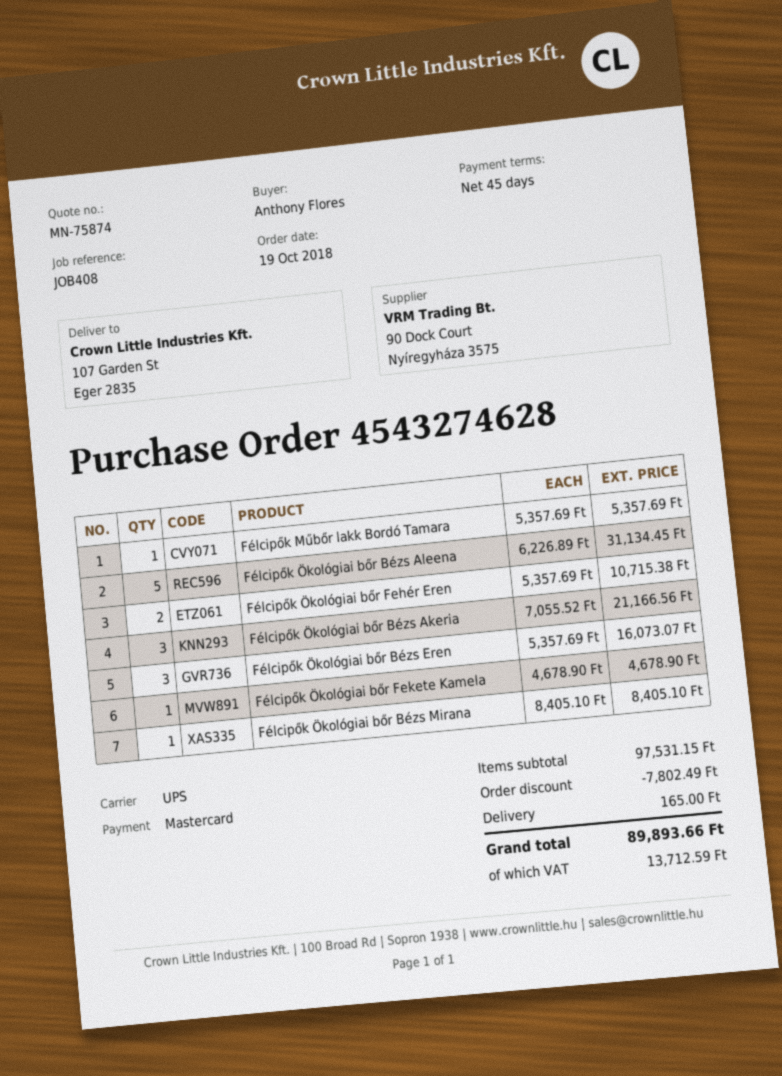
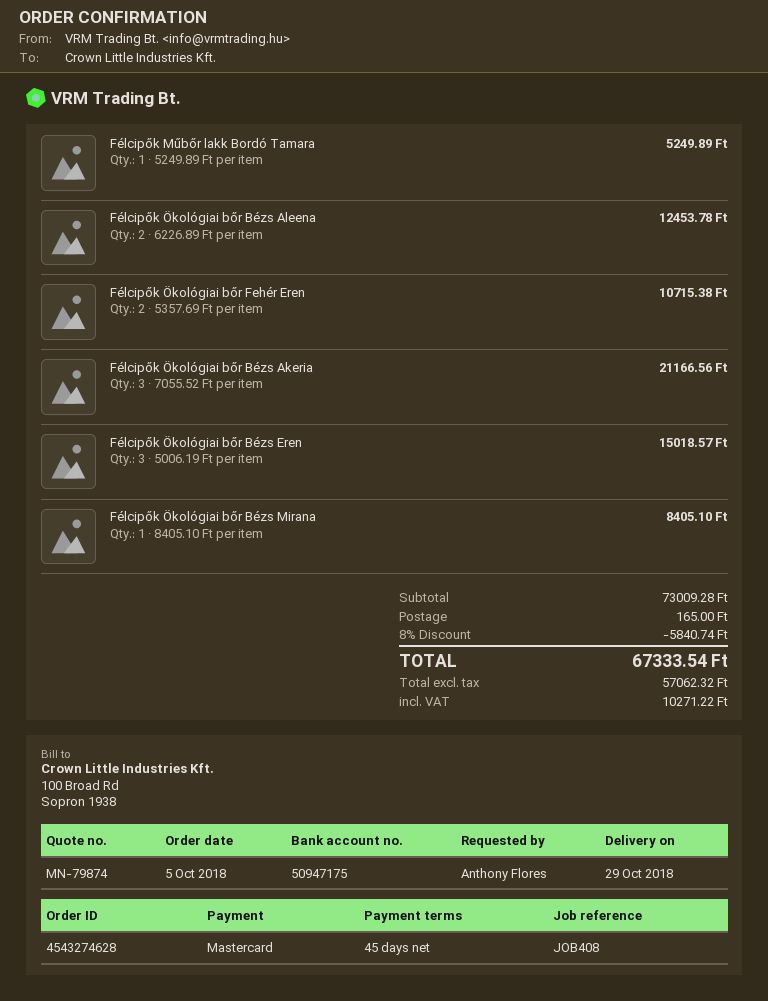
quote number: MN-75874 -> MN-79874
order date: 2018-10-19 -> 2018-10-05
Félcipők Műbőr lakk Bordó Tamara: 1 x 5357.69 = 5357.69 -> 1 x 5249.89 = 5249.89
Félcipők Ökológiai bőr Bézs Aleena: 5 x 6226.89 = 31134.45 -> 2 x 6226.89 = 12453.78
Félcipők Ökológiai bőr Bézs Eren: 3 x 5357.69 = 16073.07 -> 3 x 5006.19 = 15018.57
Félcipők Ökológiai bőr Fekete Kamela: 1 x 4678.90 = 4678.90 -> none
subtotal: 97531.15 -> 73009.28
discount: 7802.49 -> 5840.74
tax: 13712.59 -> 10271.22
total: 89893.66 -> 67333.54

